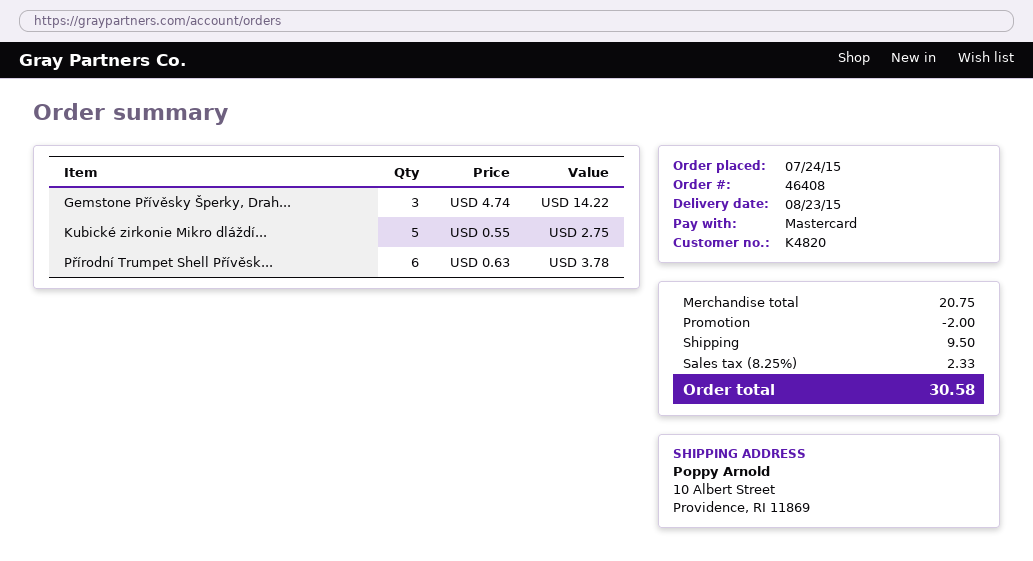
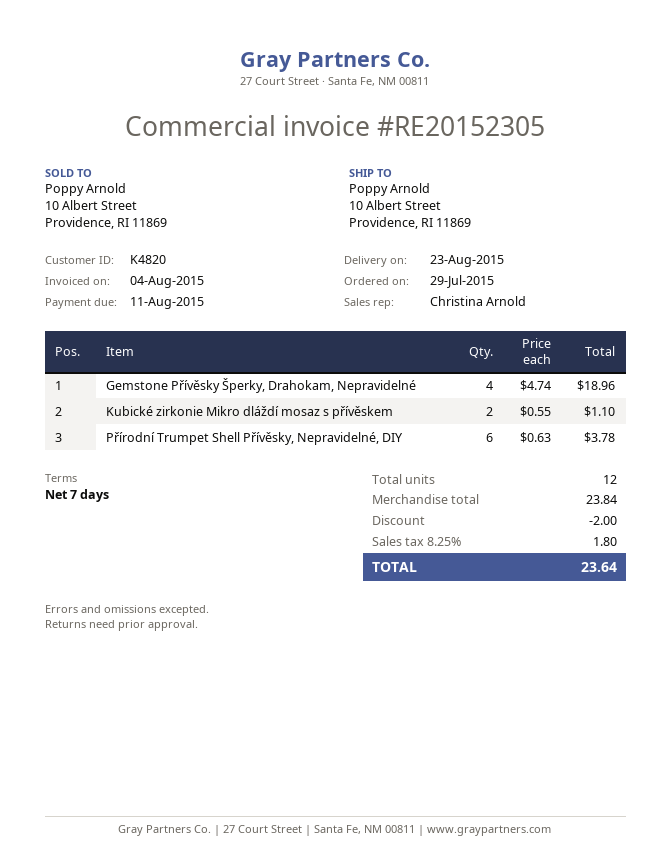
order date: 2015-07-24 -> 2015-07-29
Gemstone Přívěsky Šperky, Drah...: 3 x 4.74 = 14.22 -> 4 x 4.74 = 18.96
Kubické zirkonie Mikro dláždí...: 5 x 0.55 = 2.75 -> 2 x 0.55 = 1.10
subtotal: 20.75 -> 23.84
shipping: 9.50 -> none
tax: 8.25% = 2.33 -> 8.25% = 1.80
total: 30.58 -> 23.64

